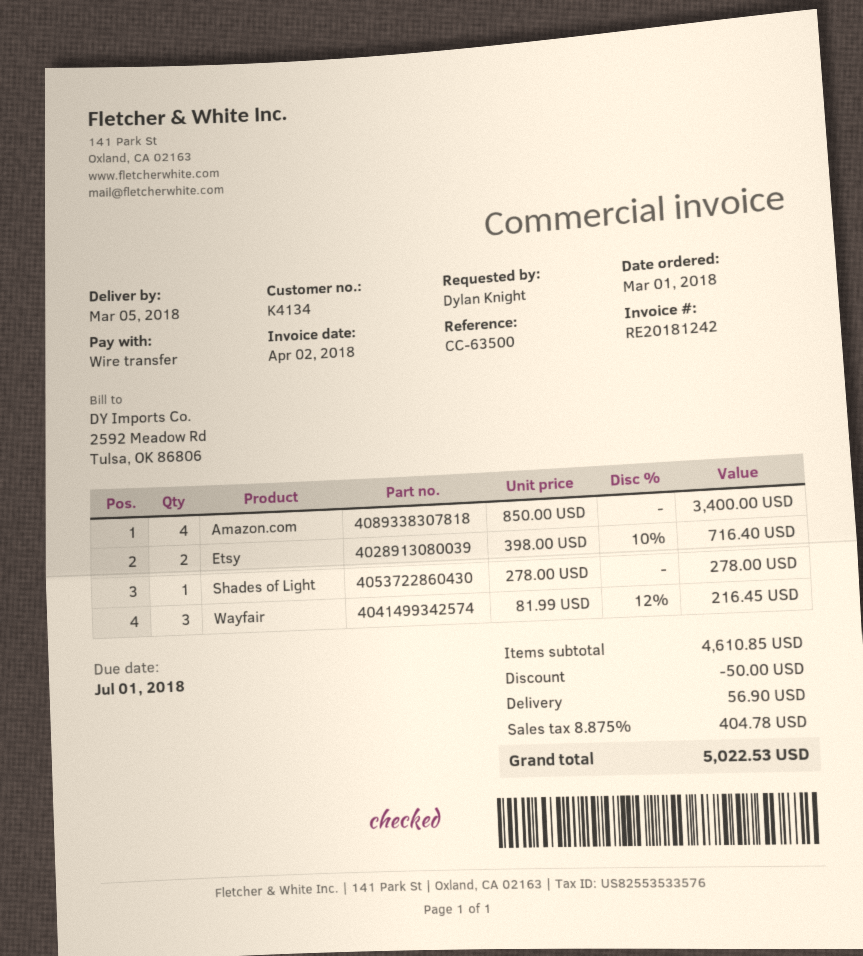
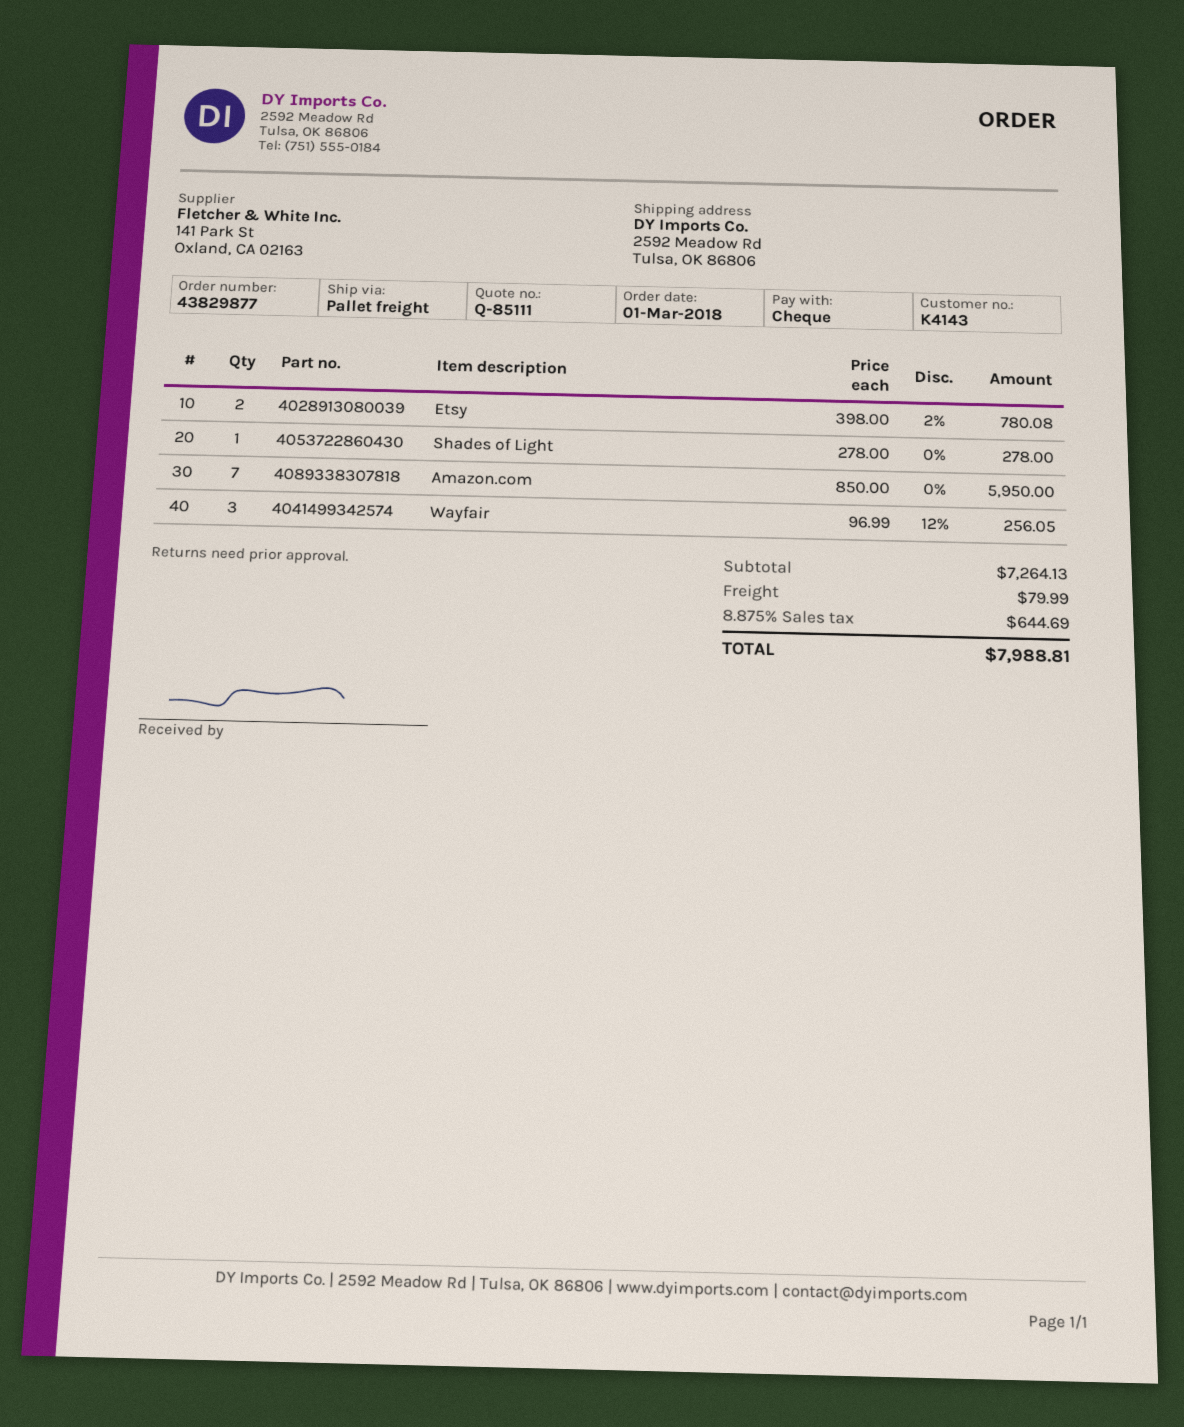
customer number: K4134 -> K4143
payment method: bank transfer -> cheque
Amazon.com: 4 x 850.00 = 3400.00 -> 7 x 850.00 = 5950.00
Etsy: 2 x 398.00 - 10% = 716.40 -> 2 x 398.00 - 2% = 780.08
Wayfair: 3 x 81.99 - 12% = 216.45 -> 3 x 96.99 - 12% = 256.05
subtotal: 4610.85 -> 7264.13
discount: 50.00 -> none
shipping: 56.90 -> 79.99
tax: 8.875% = 404.78 -> 8.875% = 644.69
total: 5022.53 -> 7988.81

